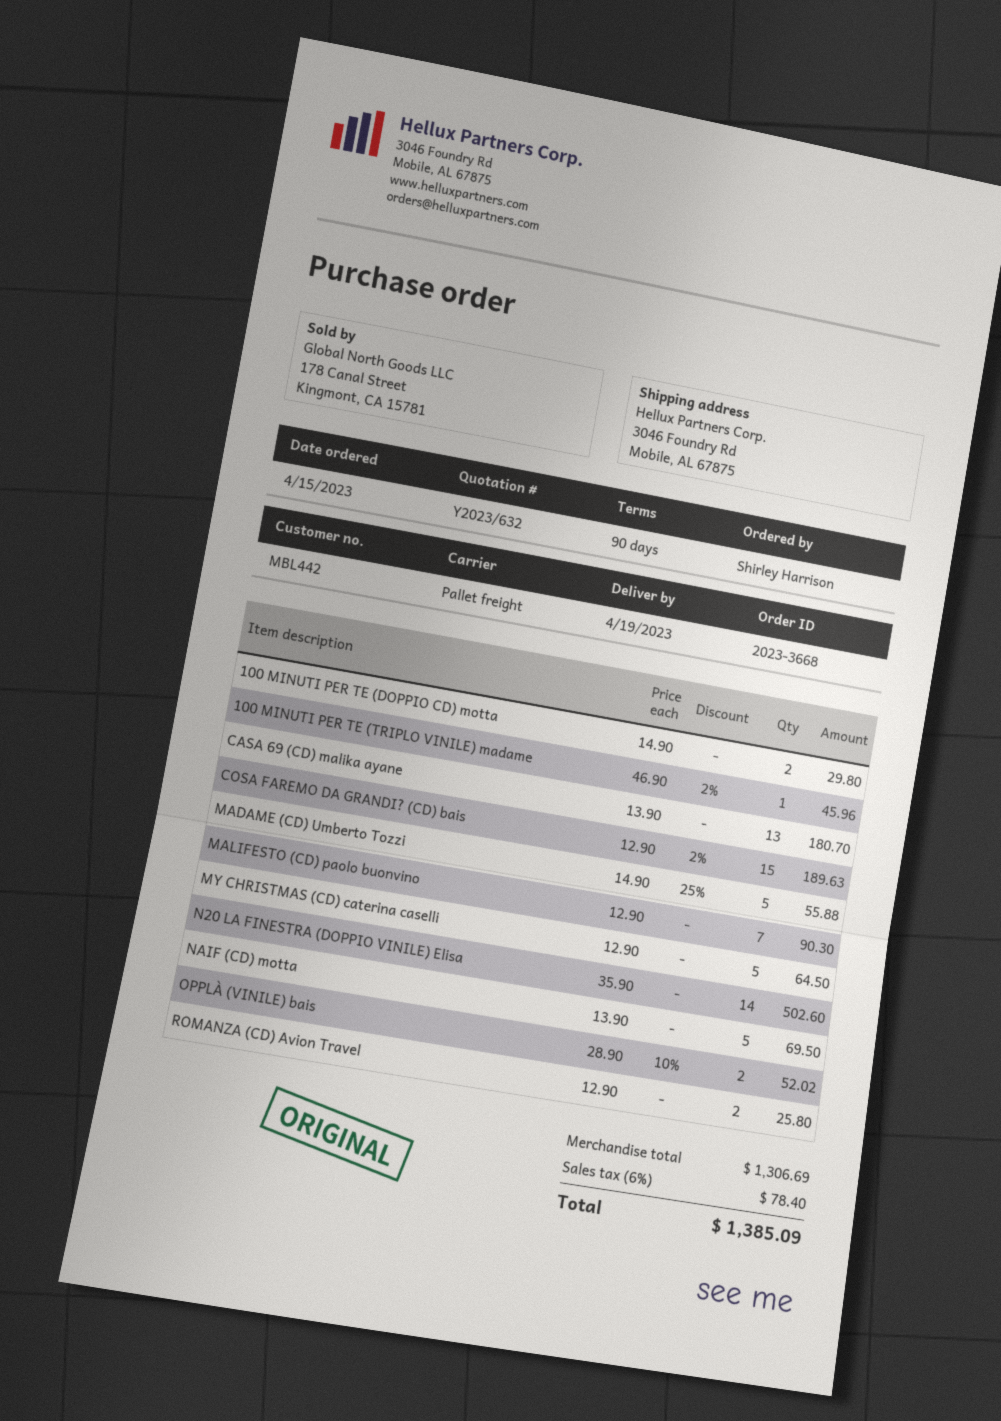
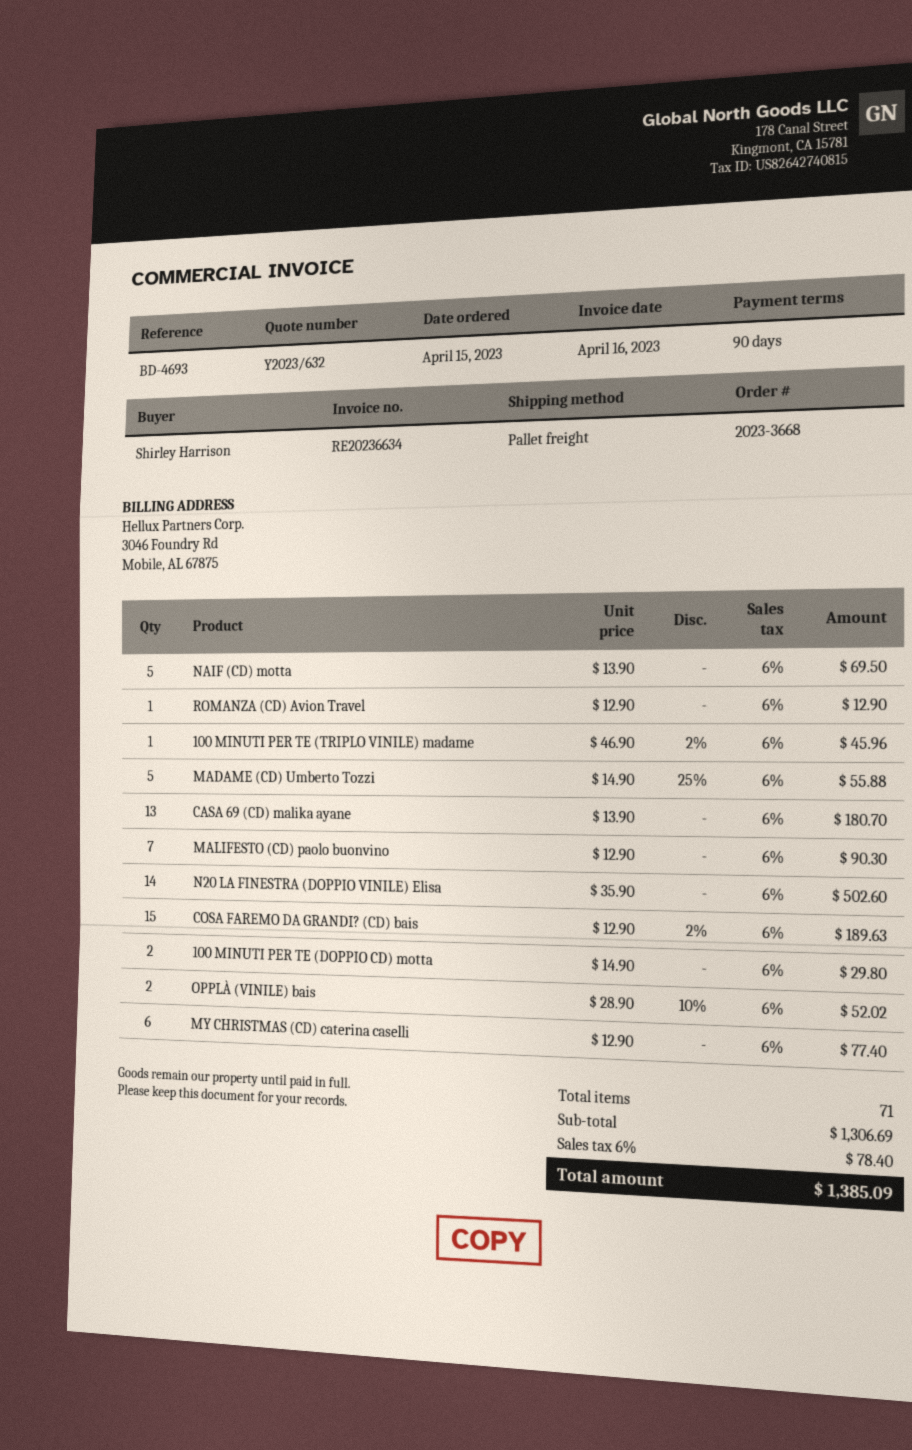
MY CHRISTMAS (CD) caterina caselli: 5 x 12.90 = 64.50 -> 6 x 12.90 = 77.40
ROMANZA (CD) Avion Travel: 2 x 12.90 = 25.80 -> 1 x 12.90 = 12.90

